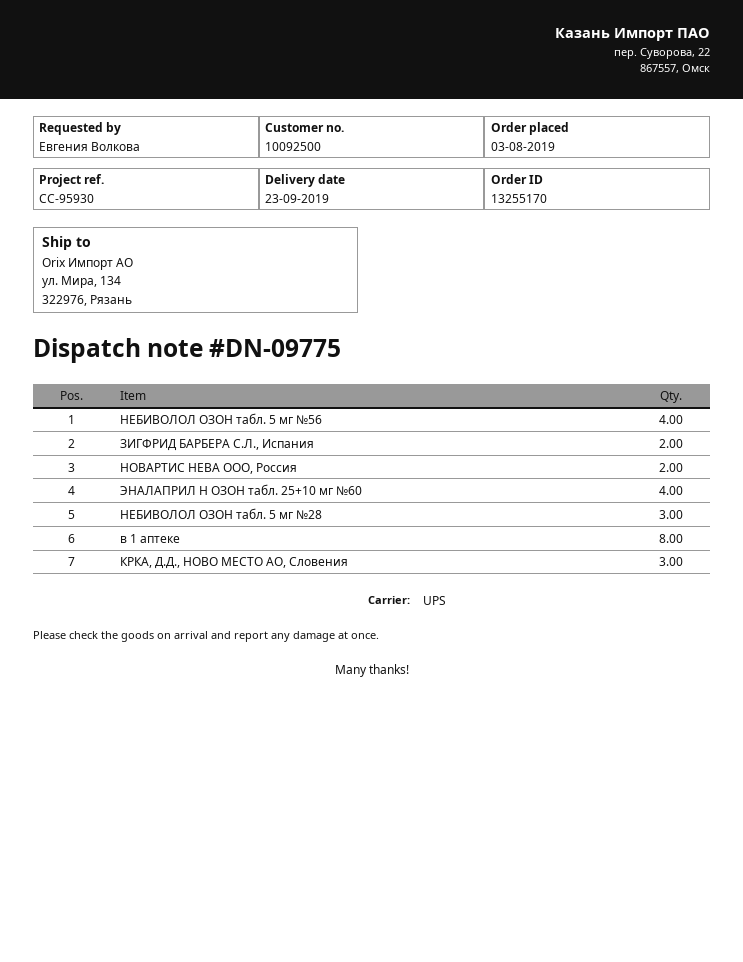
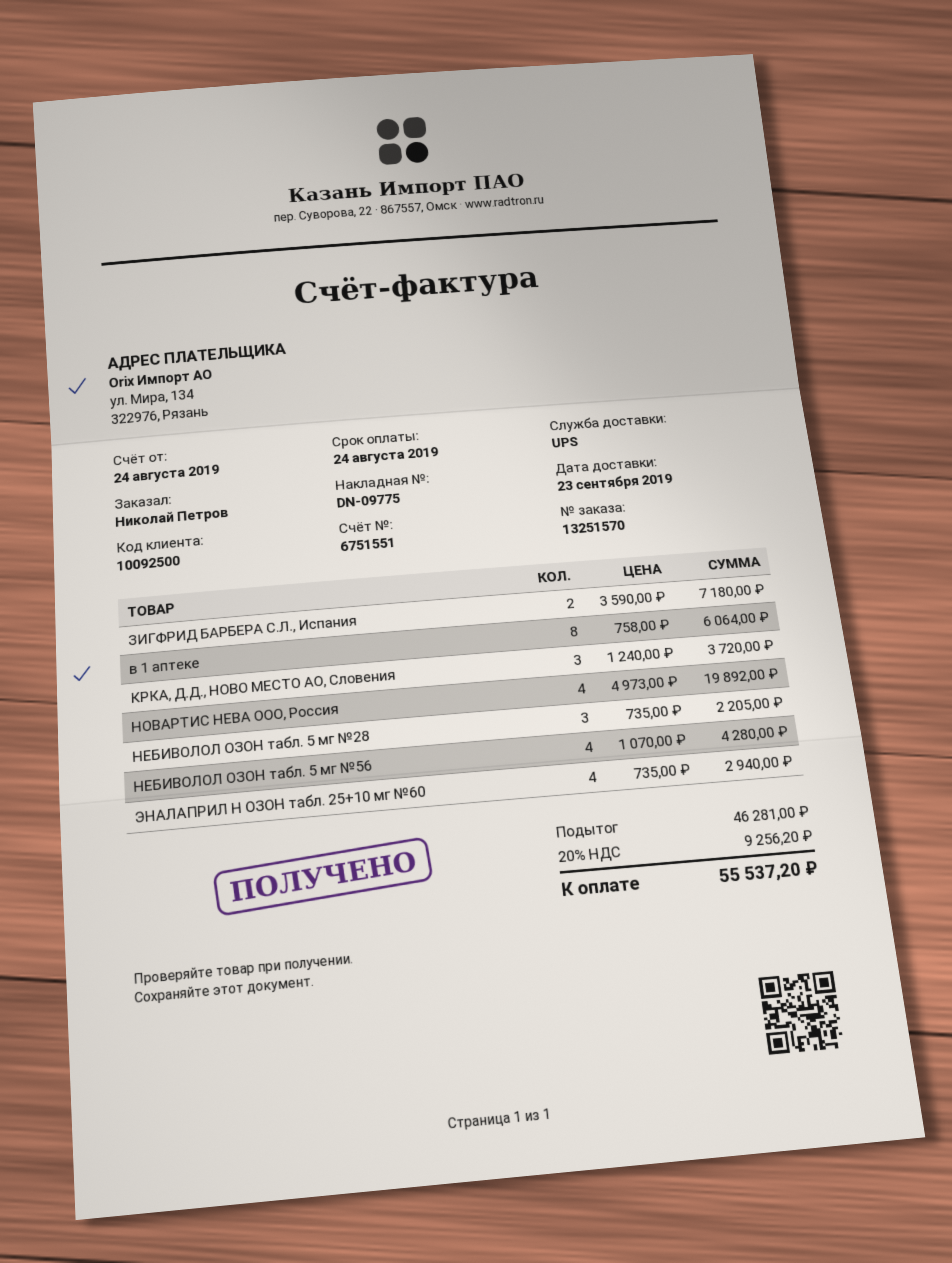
order number: 13255170 -> 13251570
ordered by: Евгения Волкова -> Николай Петров
НОВАРТИС НЕВА ООО, Россия: 2 -> 4

